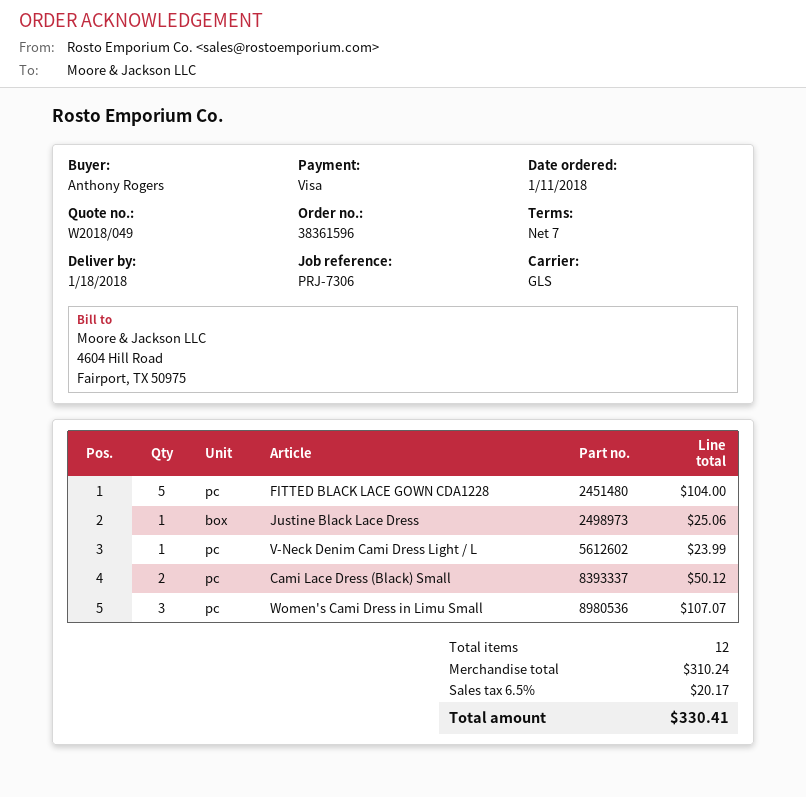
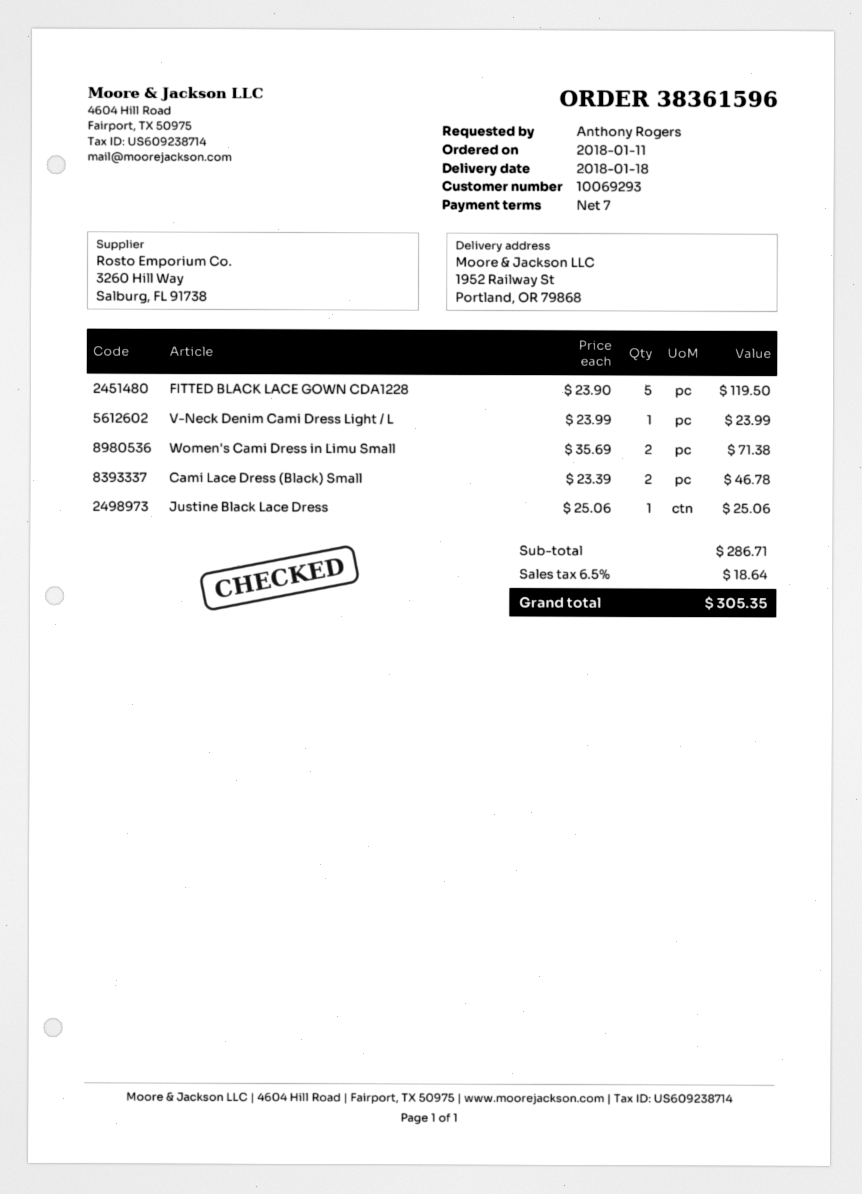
FITTED BLACK LACE GOWN CDA1228: 5 for 104.00 -> 5 for 119.50
Cami Lace Dress (Black) Small: 2 for 50.12 -> 2 for 46.78
Women's Cami Dress in Limu Small: 3 for 107.07 -> 2 for 71.38
subtotal: 310.24 -> 286.71
tax: 6.5% = 20.17 -> 6.5% = 18.64
total: 330.41 -> 305.35

